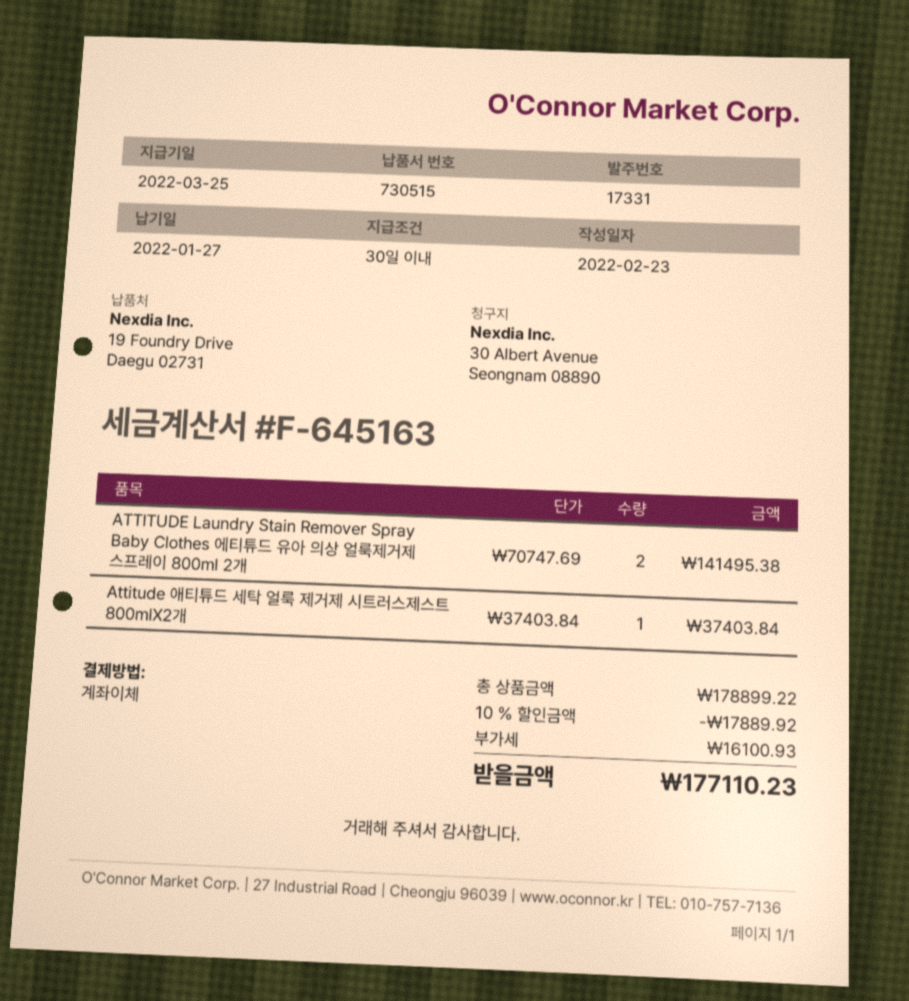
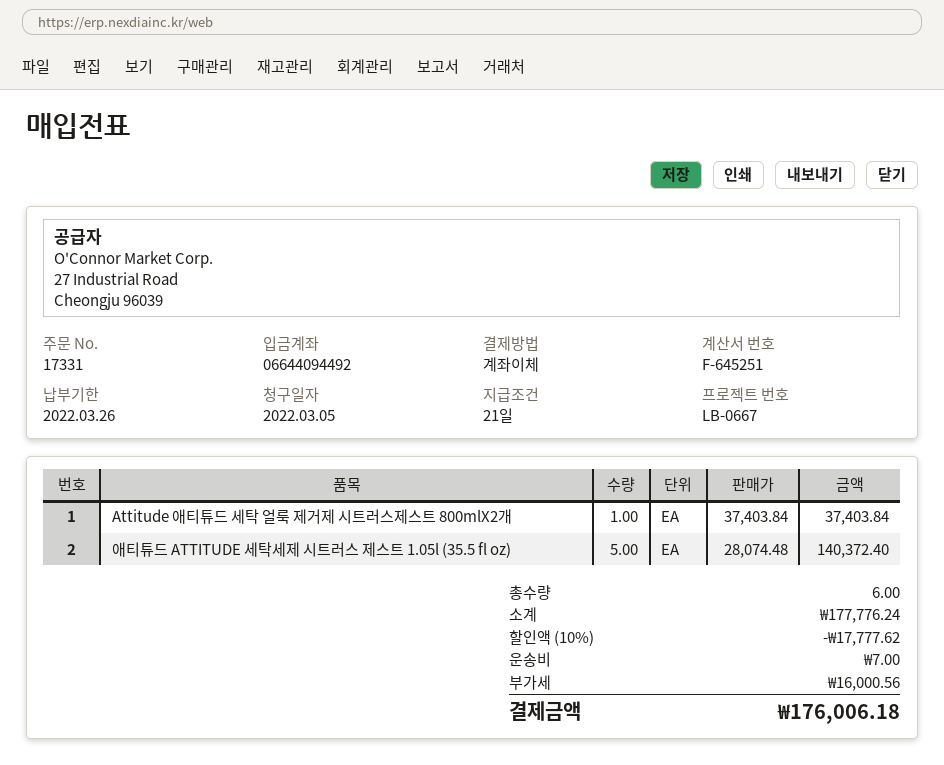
invoice number: F-645163 -> F-645251
invoice date: 2022-02-23 -> 2022-03-05
payment terms: 30 days -> 21 days
due date: 2022-03-25 -> 2022-03-26
ATTITUDE Laundry Stain Remover Spray Baby Clothes 에티튜드 유아 의상 얼룩제거제 스프레이 800ml 2개: 2 x 70747.69 = 141495.38 -> none
애티튜드 ATTITUDE 세탁세제 시트러스 제스트 1.05l (35.5 fl oz): none -> 5 x 28074.48 = 140372.40
subtotal: 178899.22 -> 177776.24
discount: 10% = 17889.92 -> 10% = 17777.62
shipping: none -> 7.00
tax: 16100.93 -> 16000.56
total: 177110.23 -> 176006.18

